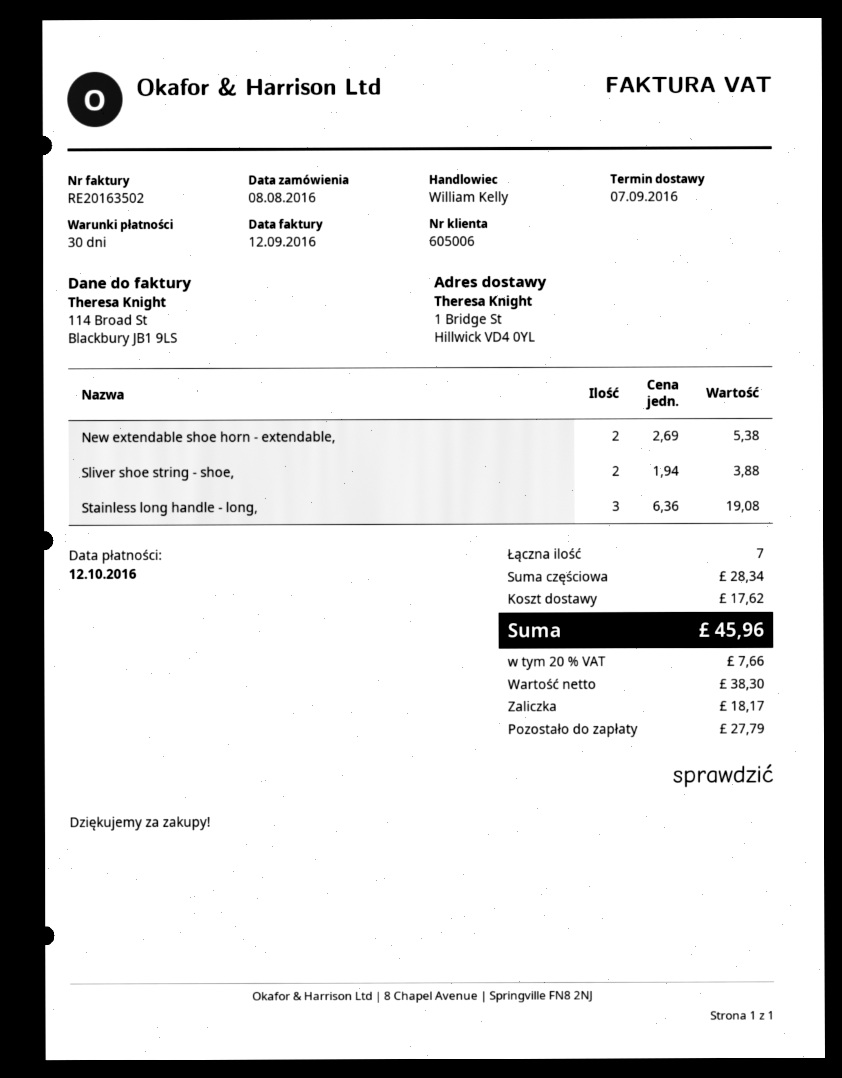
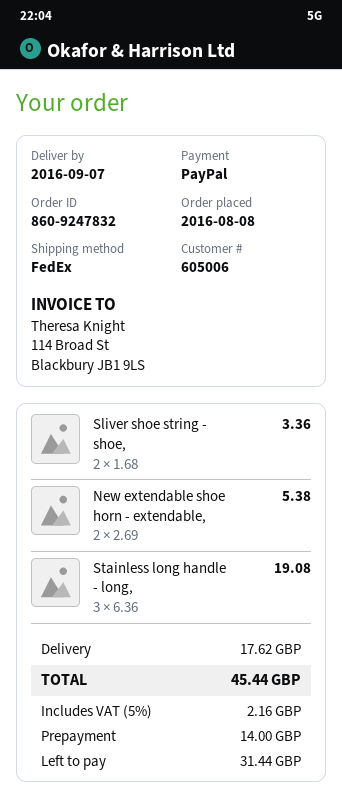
Sliver shoe string - shoe,: 2 x 1.94 = 3.88 -> 2 x 1.68 = 3.36
tax: 20% = 7.66 -> 5% = 2.16
total: 45.96 -> 45.44
deposit: 18.17 -> 14.00
balance: 27.79 -> 31.44

